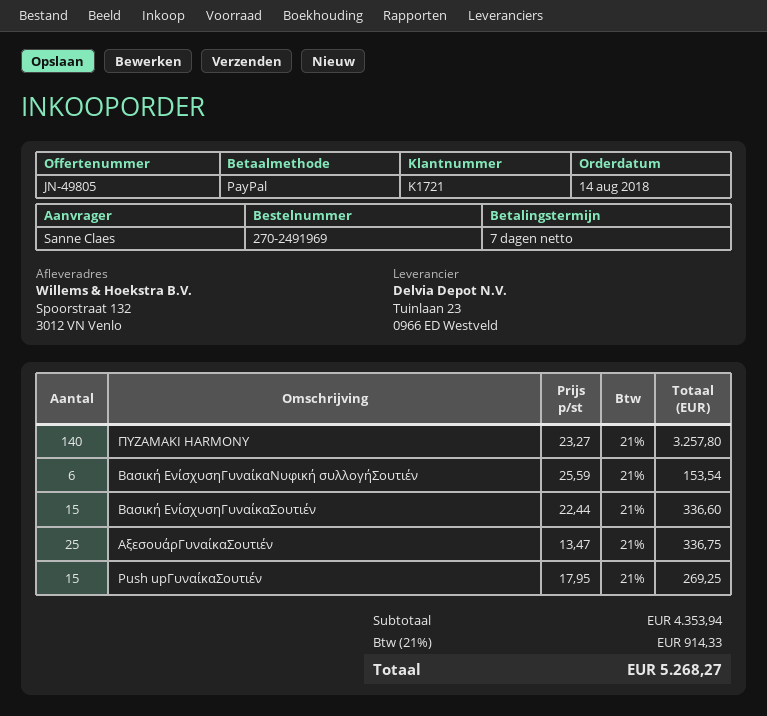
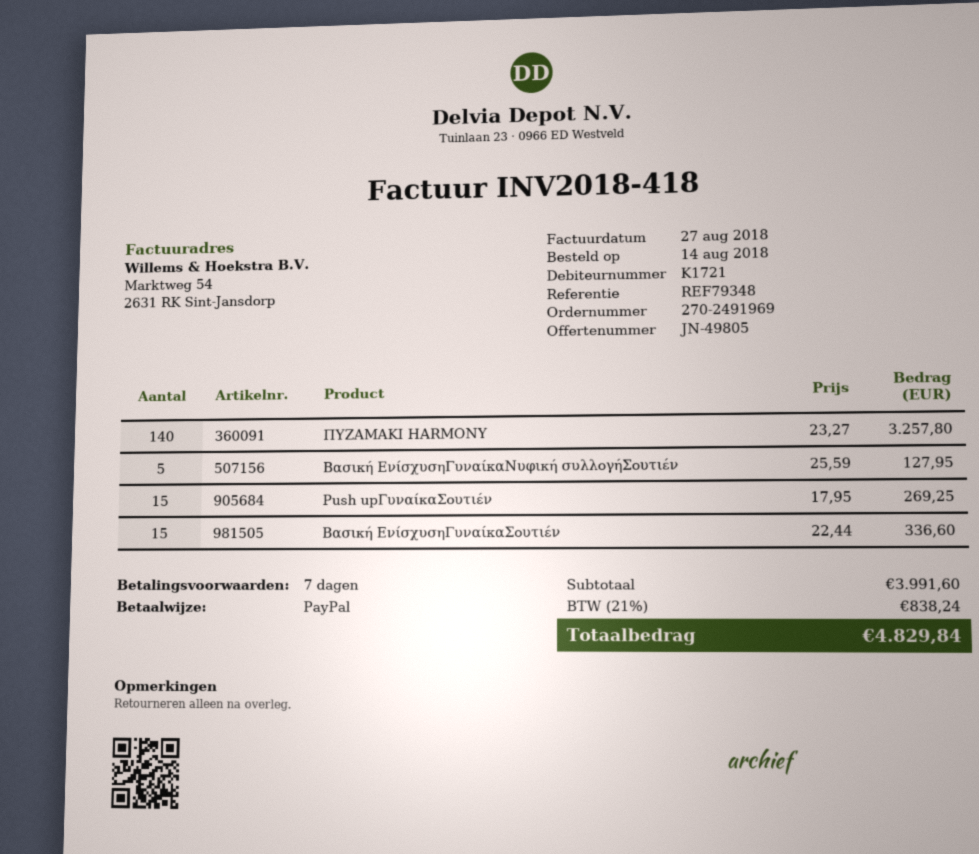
Βασική ΕνίσχυσηΓυναίκαΝυφική συλλογήΣουτιέν: 6 x 25.59 = 153.54 -> 5 x 25.59 = 127.95
ΑξεσουάρΓυναίκαΣουτιέν: 25 x 13.47 = 336.75 -> none
subtotal: 4353.94 -> 3991.60
tax: 21% = 914.33 -> 21% = 838.24
total: 5268.27 -> 4829.84

